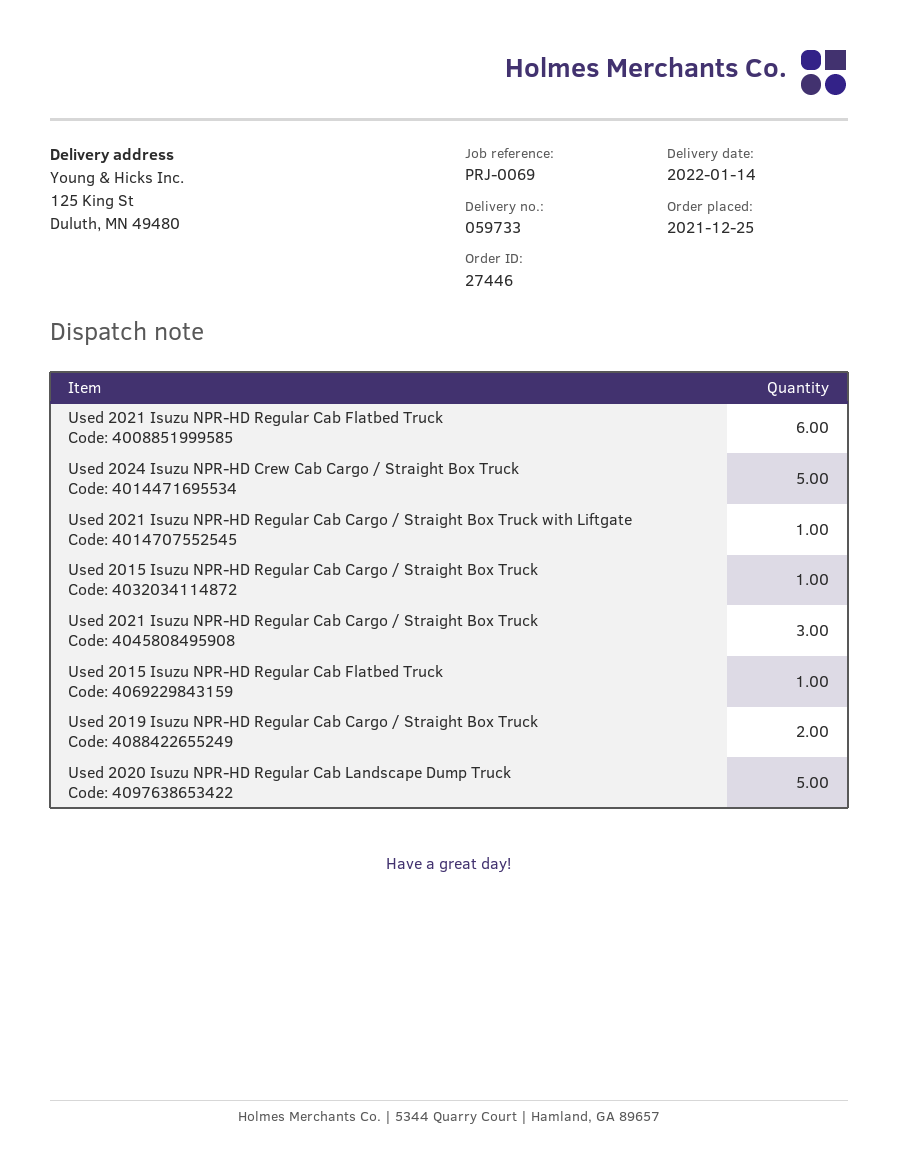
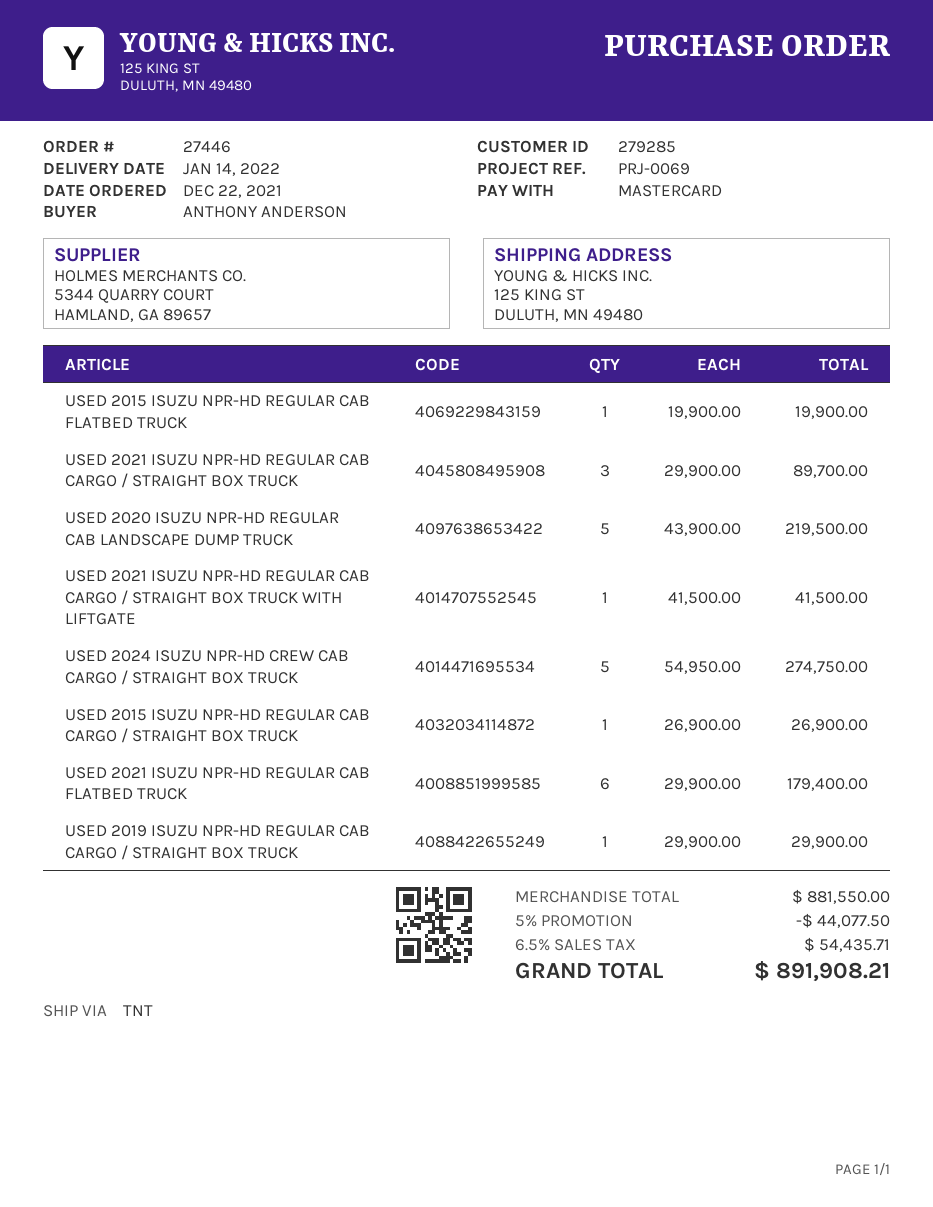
order date: 2021-12-25 -> 2021-12-22
Used 2019 Isuzu NPR-HD Regular Cab Cargo / Straight Box Truck: 2 -> 1

